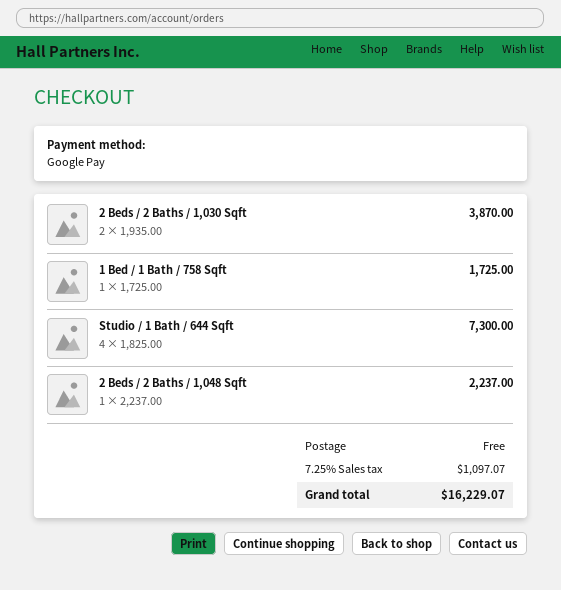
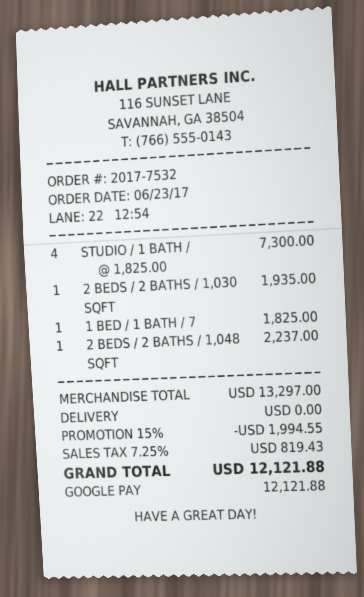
2 Beds / 2 Baths / 1,030 Sqft: 2 x 1935.00 = 3870.00 -> 1 x 1935.00 = 1935.00
1 Bed / 1 Bath / 758 Sqft: 1 x 1725.00 = 1725.00 -> 1 x 1825.00 = 1825.00
discount: none -> 15% = 1994.55
tax: 7.25% = 1097.07 -> 7.25% = 819.43
total: 16229.07 -> 12121.88

